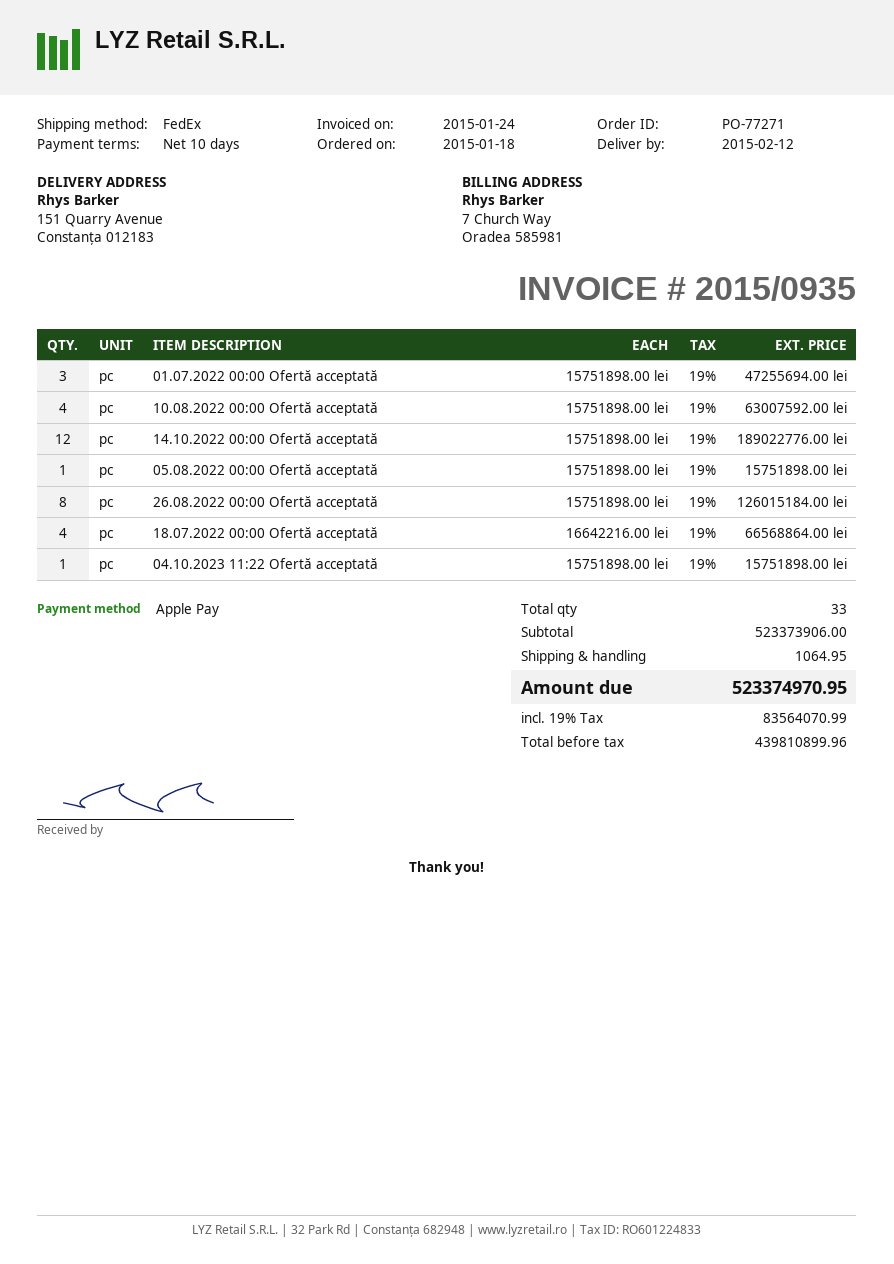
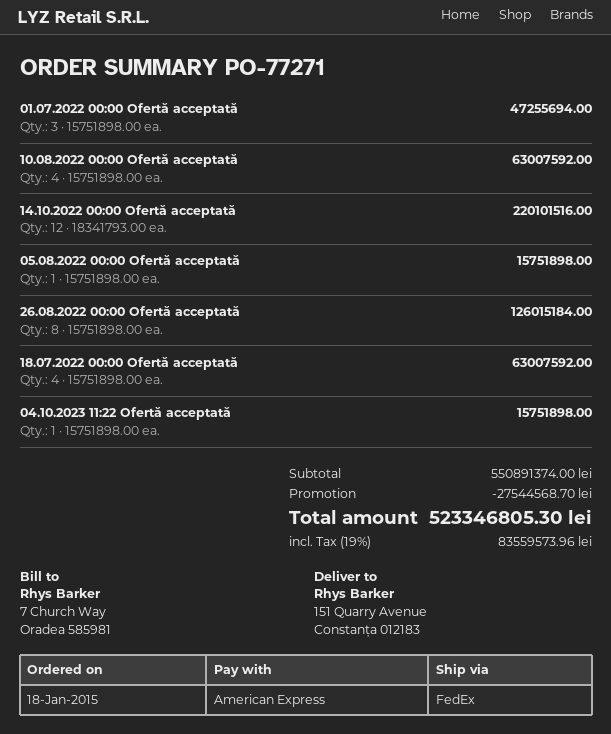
payment method: Apple Pay -> American Express
14.10.2022 00:00 Ofertă acceptată: 12 x 15751898.00 = 189022776.00 -> 12 x 18341793.00 = 220101516.00
18.07.2022 00:00 Ofertă acceptată: 4 x 16642216.00 = 66568864.00 -> 4 x 15751898.00 = 63007592.00
subtotal: 523373906.00 -> 550891374.00
discount: none -> 27544568.70
shipping: 1064.95 -> none
tax: 19% = 83564070.99 -> 19% = 83559573.96
total: 523374970.95 -> 523346805.30

